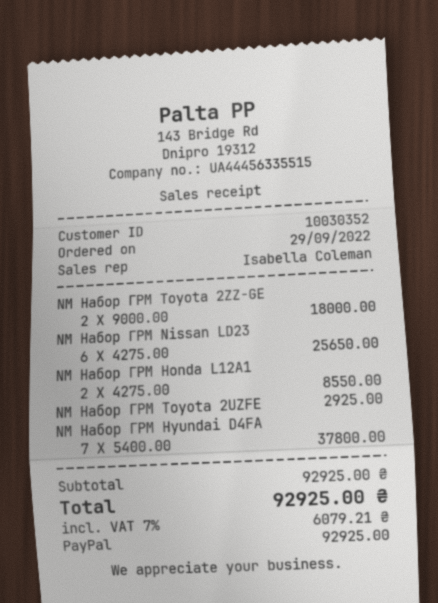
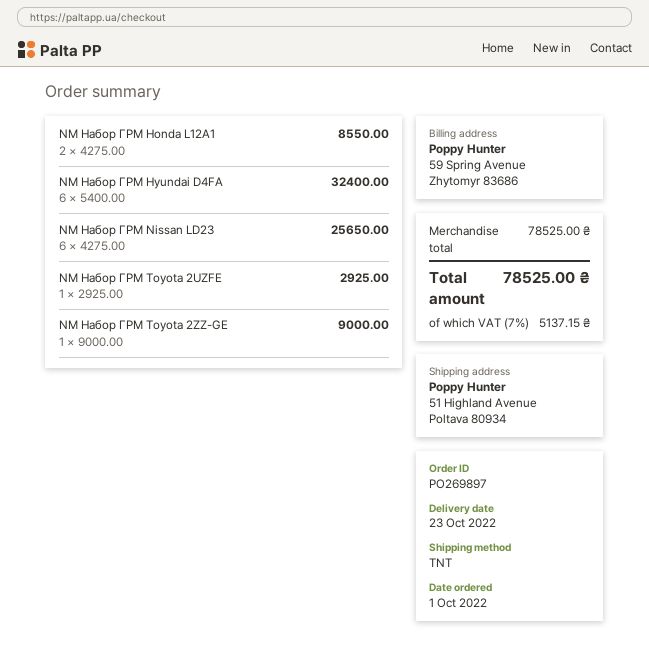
order date: 2022-09-29 -> 2022-10-01
NM Набор ГРМ Toyota 2ZZ-GE: 2 x 9000.00 = 18000.00 -> 1 x 9000.00 = 9000.00
NM Набор ГРМ Hyundai D4FA: 7 x 5400.00 = 37800.00 -> 6 x 5400.00 = 32400.00
subtotal: 92925.00 -> 78525.00
tax: 7% = 6079.21 -> 7% = 5137.15
total: 92925.00 -> 78525.00

